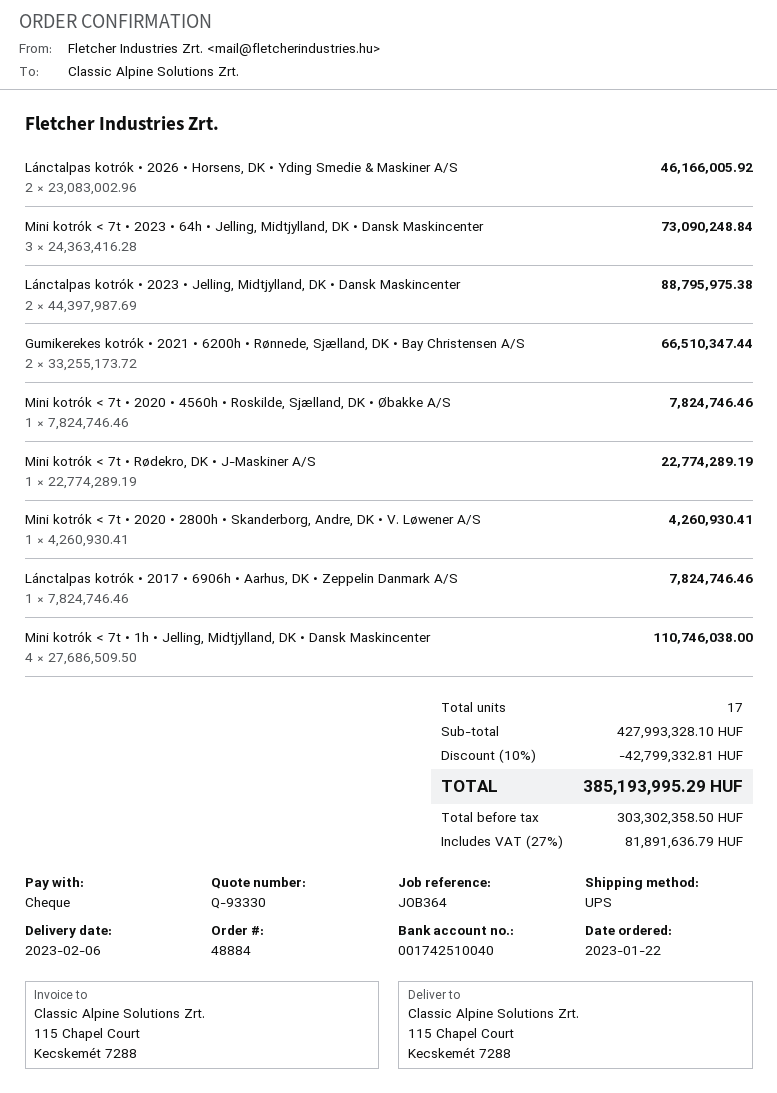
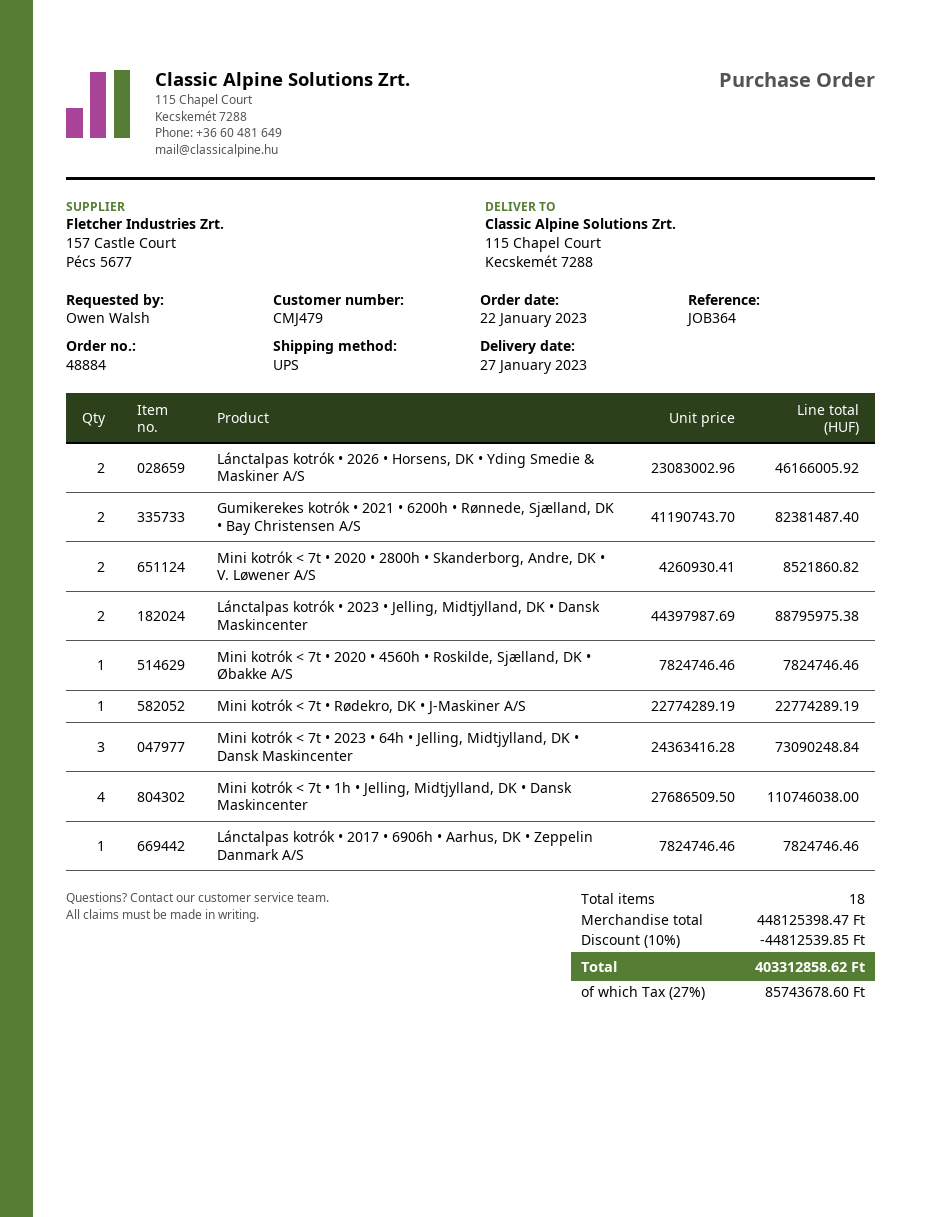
delivery date: 2023-02-06 -> 2023-01-27
Gumikerekes kotrók • 2021 • 6200h • Rønnede, Sjælland, DK • Bay Christensen A/S: 2 x 33255173.72 = 66510347.44 -> 2 x 41190743.70 = 82381487.40
Mini kotrók < 7t • 2020 • 2800h • Skanderborg, Andre, DK • V. Løwener A/S: 1 x 4260930.41 = 4260930.41 -> 2 x 4260930.41 = 8521860.82
total quantity: 17 -> 18
subtotal: 427993328.10 -> 448125398.47
discount: 10% = 42799332.81 -> 10% = 44812539.85
tax: 27% = 81891636.79 -> 27% = 85743678.60
total: 385193995.29 -> 403312858.62

